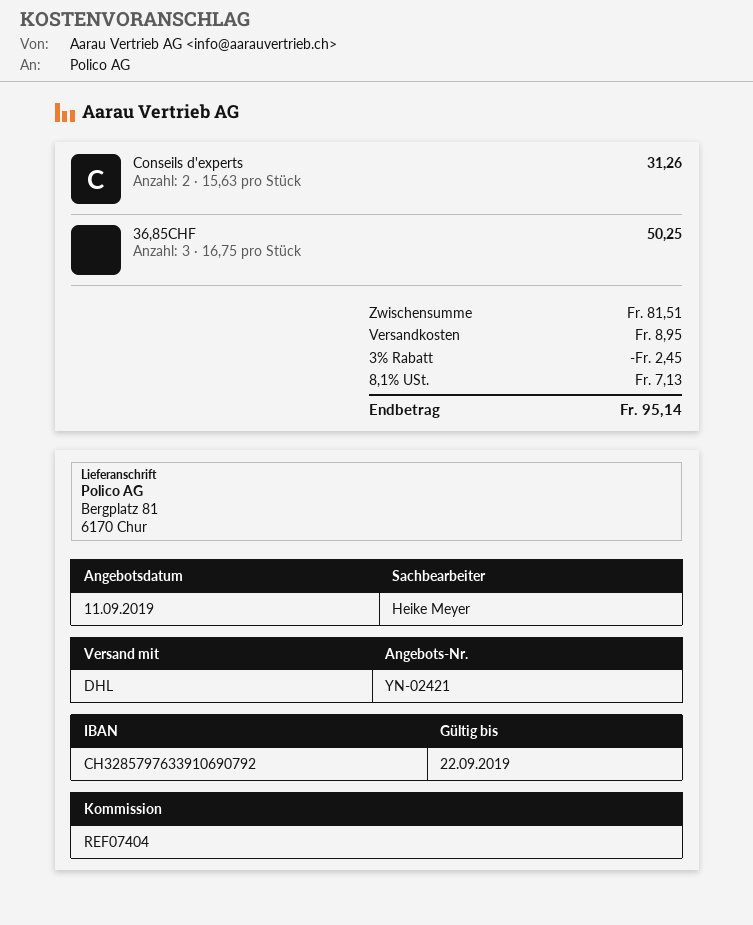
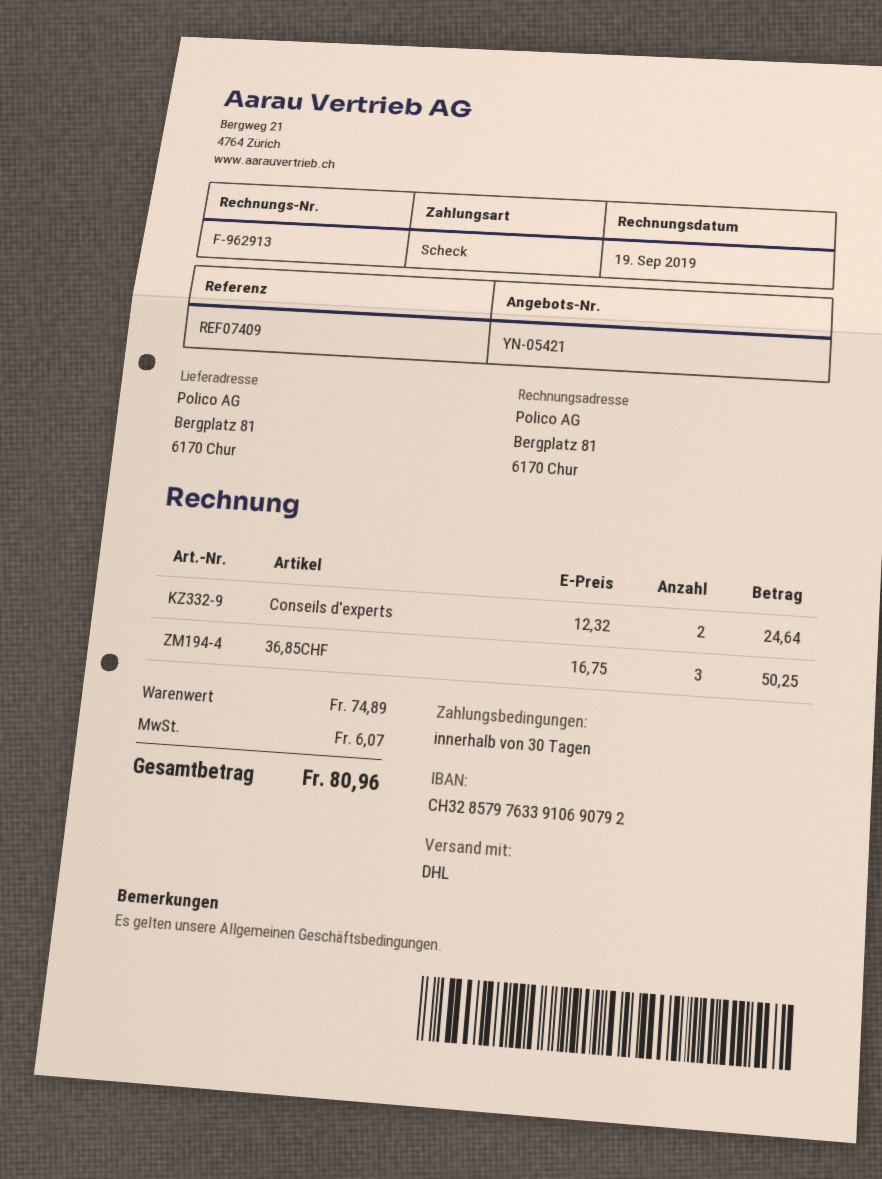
quote number: YN-02421 -> YN-05421
reference: REF07404 -> REF07409
Conseils d'experts: 2 x 15.63 = 31.26 -> 2 x 12.32 = 24.64
subtotal: 81.51 -> 74.89
discount: 3% = 2.45 -> none
shipping: 8.95 -> none
tax: 7.13 -> 6.07
total: 95.14 -> 80.96

